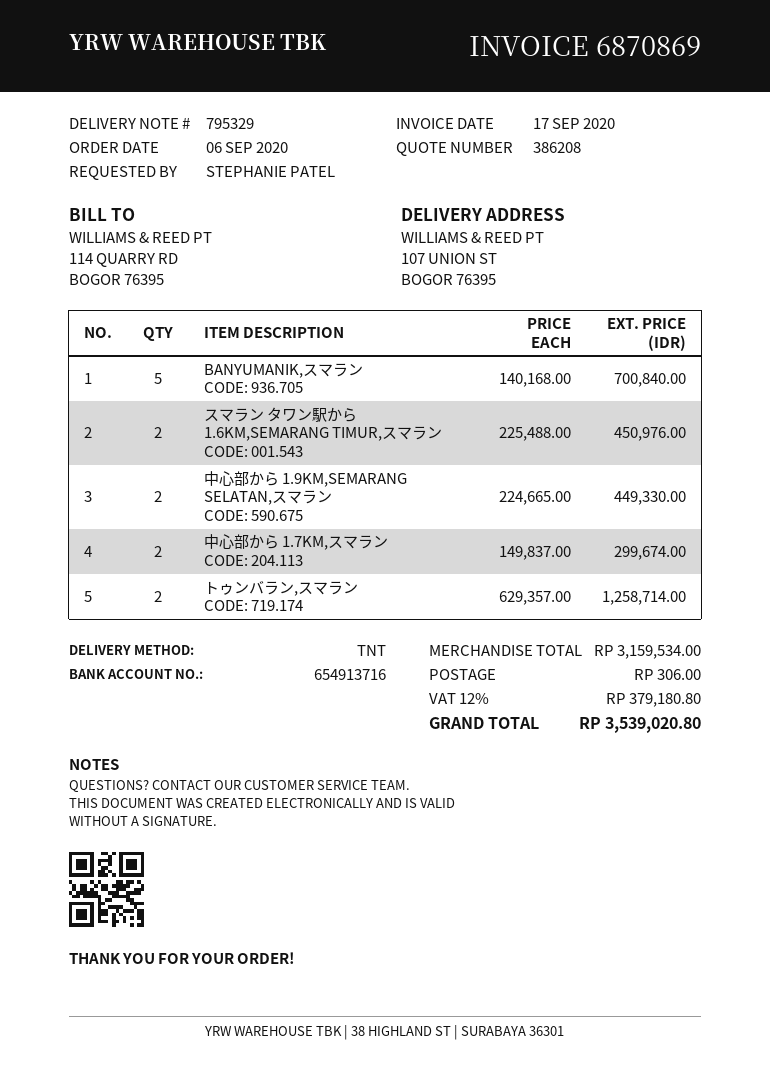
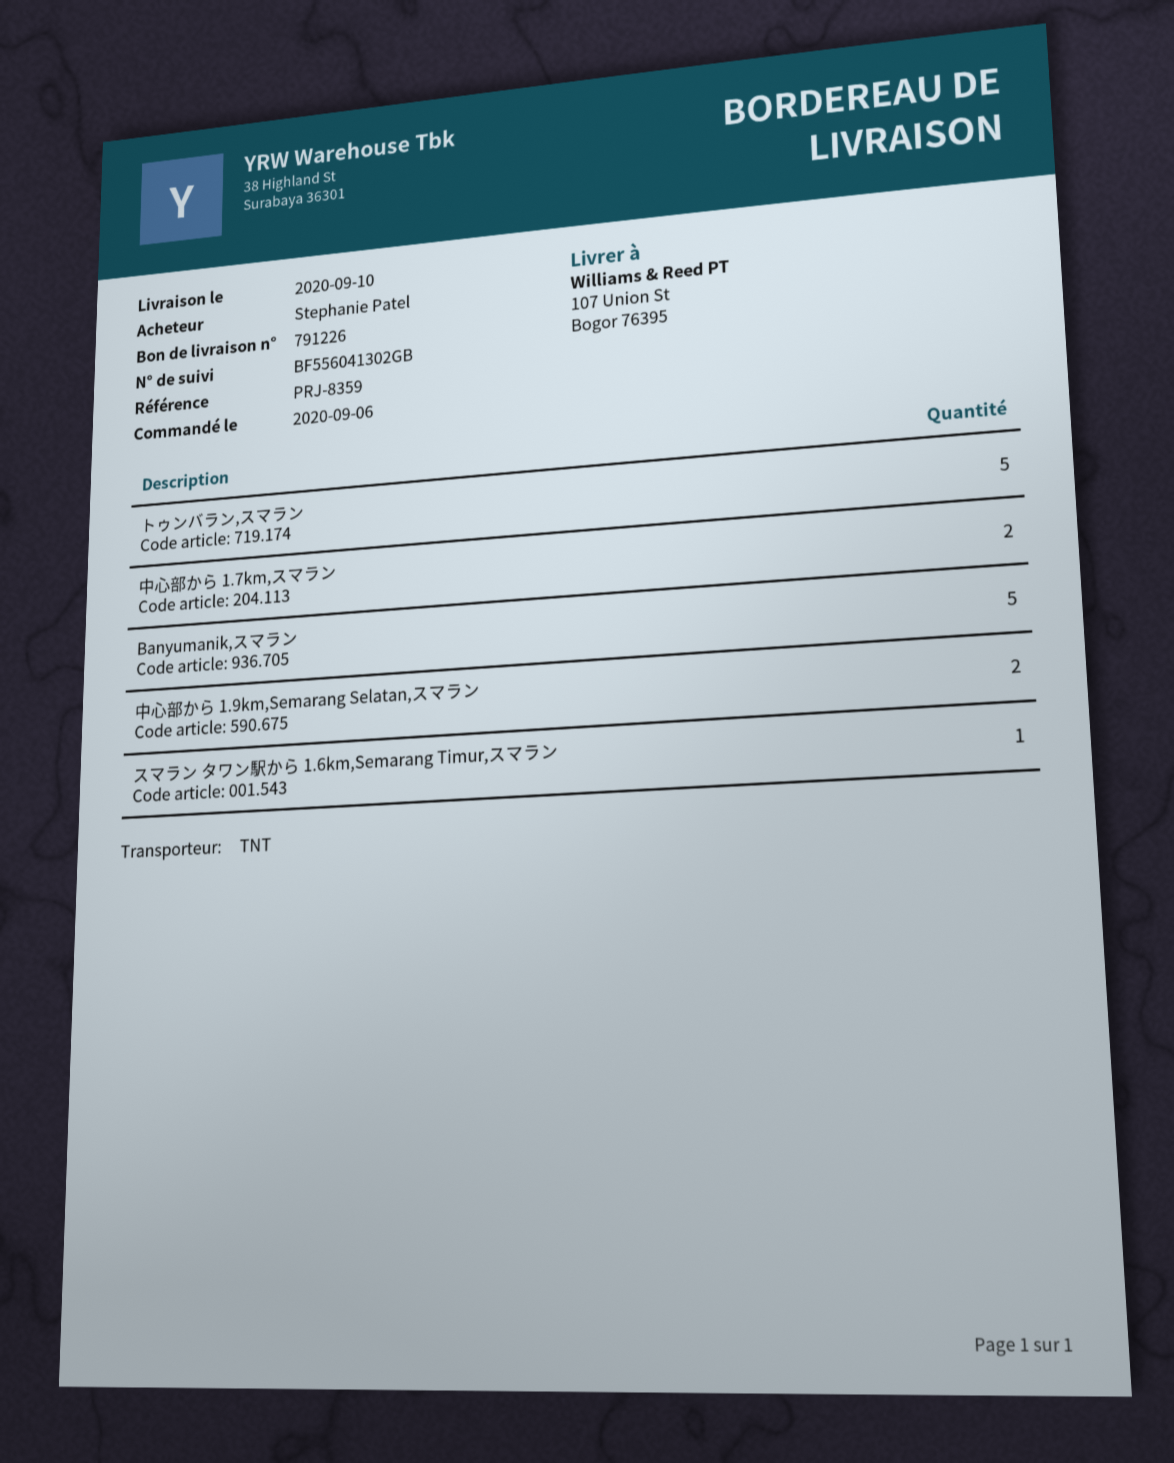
delivery note number: 795329 -> 791226
スマラン タワン駅から 1.6KM,SEMARANG TIMUR,スマラン: 2 -> 1
トゥンバラン,スマラン: 2 -> 5

